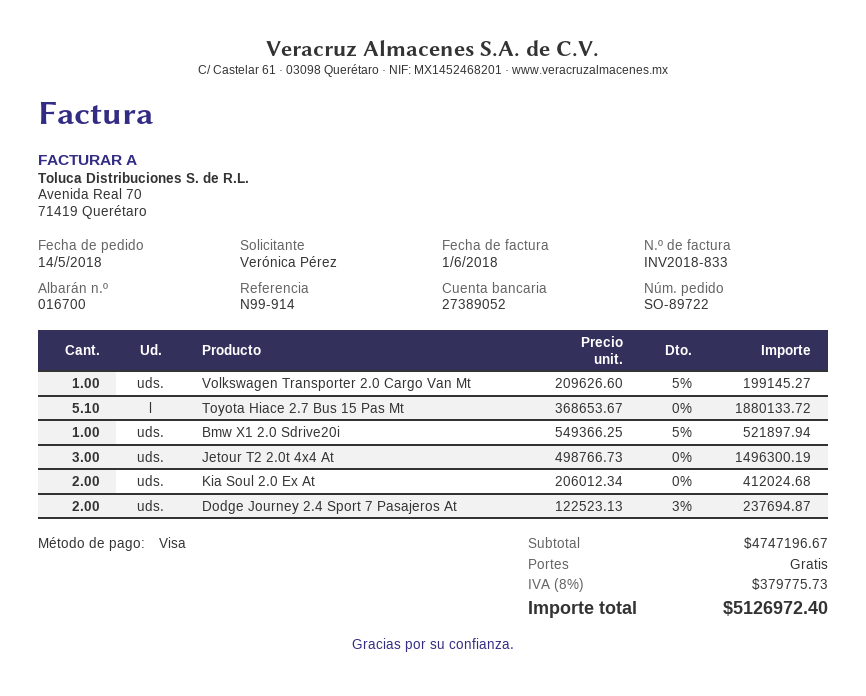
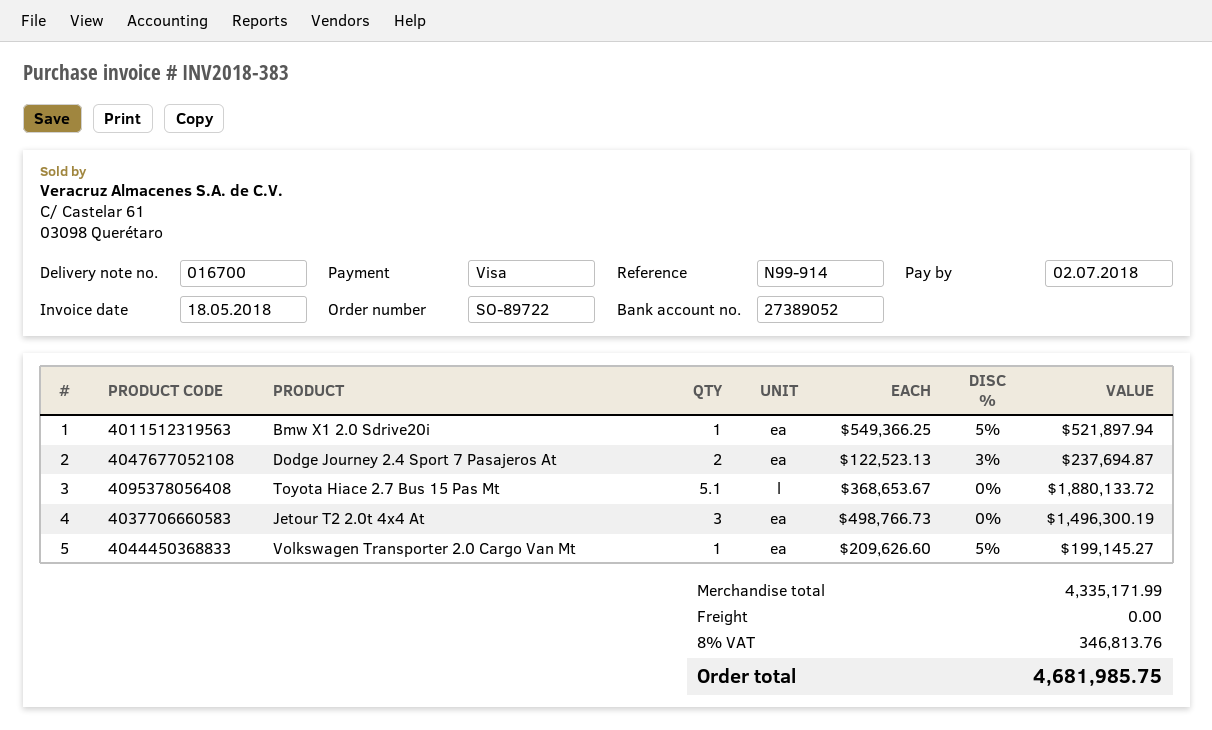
invoice number: INV2018-833 -> INV2018-383
invoice date: 2018-06-01 -> 2018-05-18
Kia Soul 2.0 Ex At: 2 x 206012.34 = 412024.68 -> none
subtotal: 4747196.67 -> 4335171.99
tax: 8% = 379775.73 -> 8% = 346813.76
total: 5126972.40 -> 4681985.75

